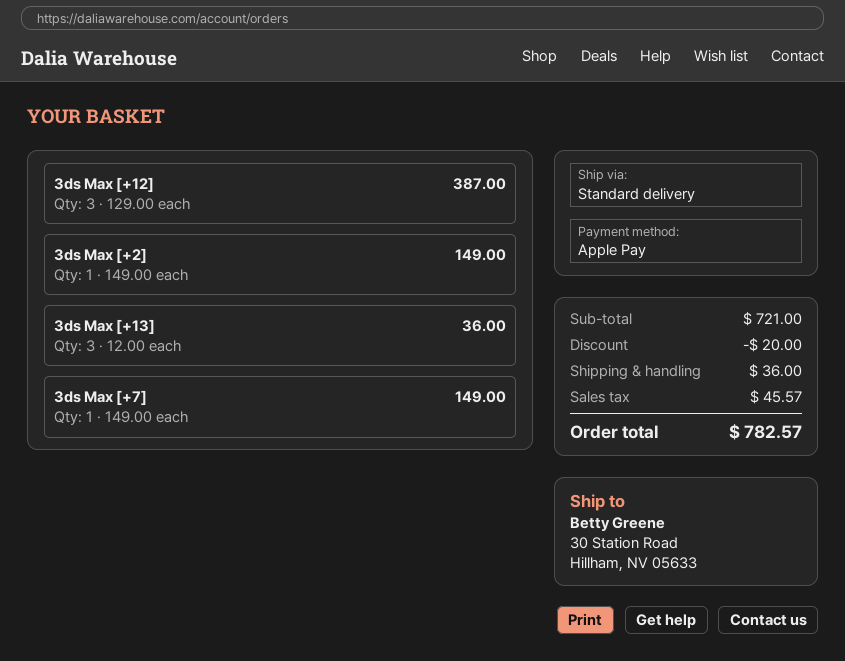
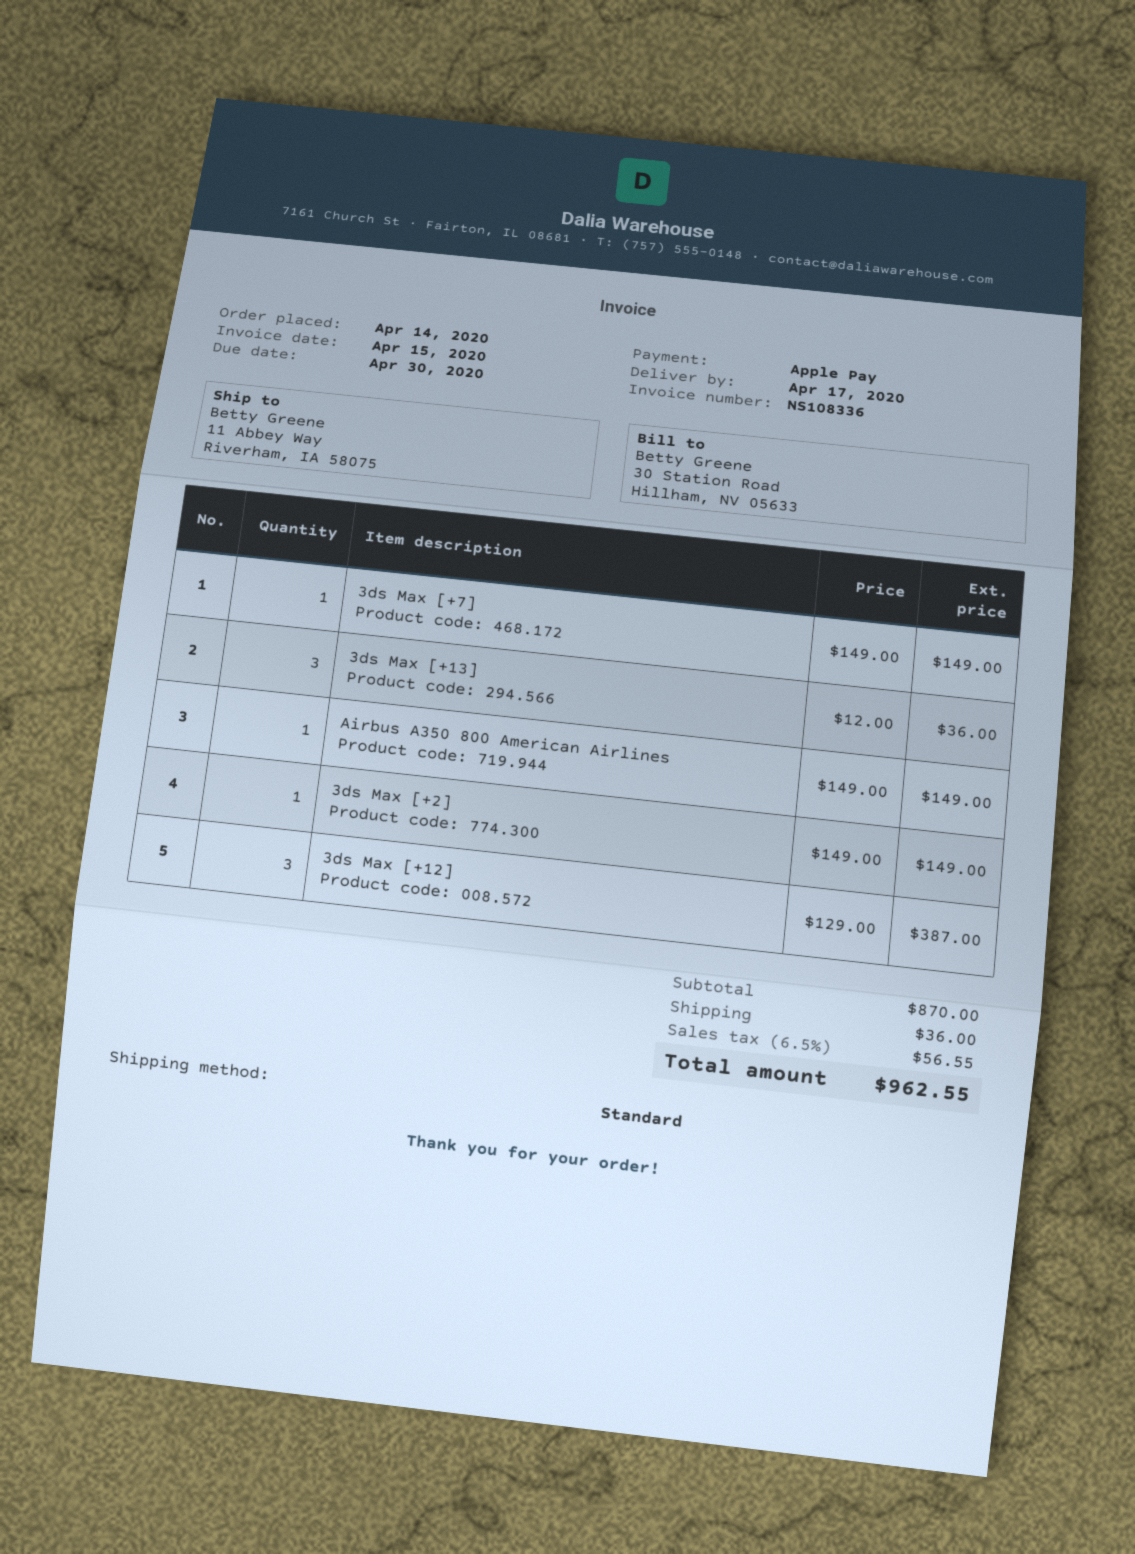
ship to: 30 Station Road, Hillham, NV 05633 -> 11 Abbey Way, Riverham, IA 58075
Airbus A350 800 American Airlines: none -> 1 x 149.00 = 149.00
subtotal: 721.00 -> 870.00
discount: 20.00 -> none
tax: 45.57 -> 56.55
total: 782.57 -> 962.55

